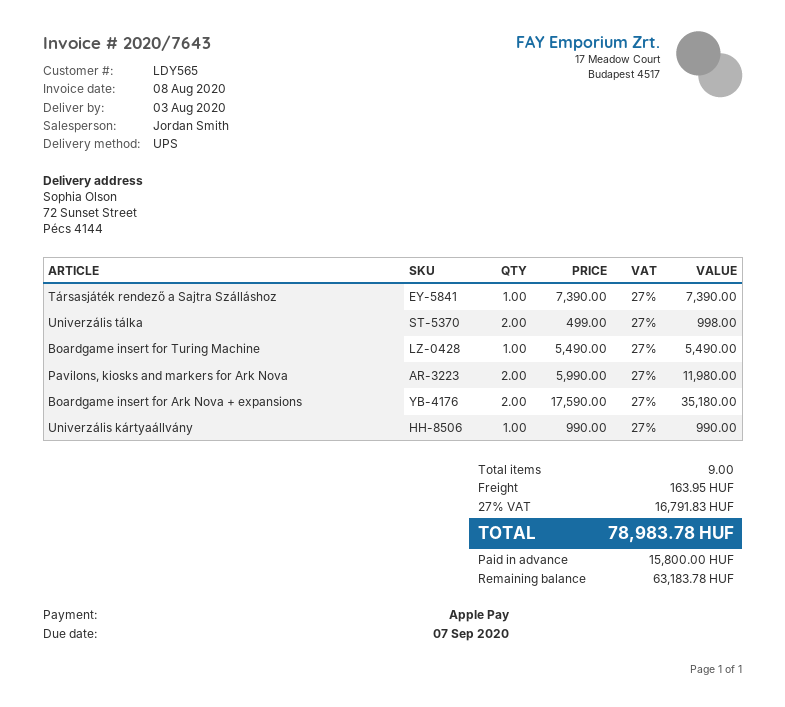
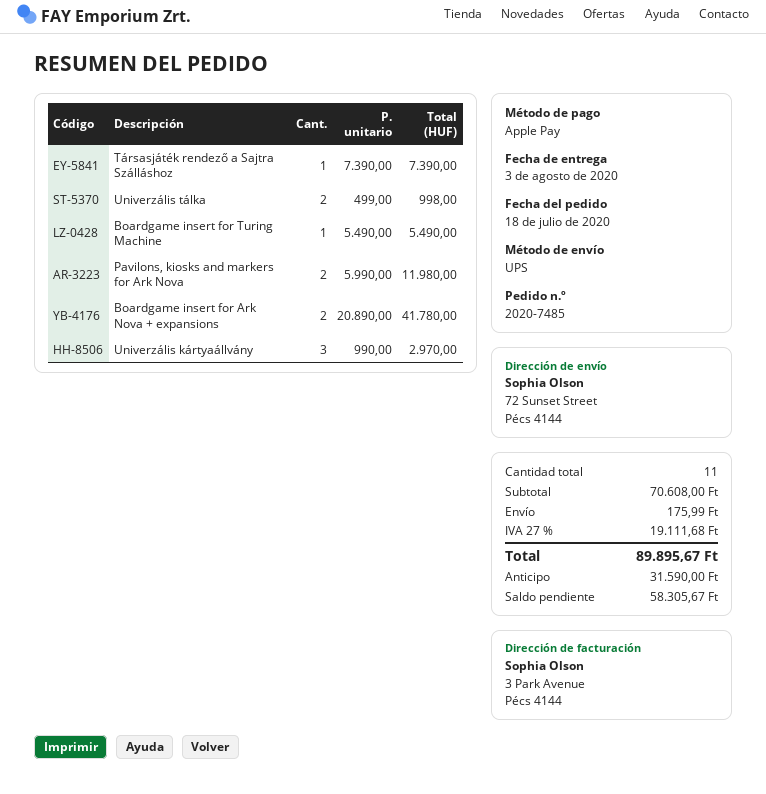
Boardgame insert for Ark Nova + expansions: 2 x 17590.00 = 35180.00 -> 2 x 20890.00 = 41780.00
Univerzális kártyaállvány: 1 x 990.00 = 990.00 -> 3 x 990.00 = 2970.00
total quantity: 9 -> 11
shipping: 163.95 -> 175.99
tax: 27% = 16791.83 -> 27% = 19111.68
total: 78983.78 -> 89895.67
deposit: 15800.00 -> 31590.00
balance: 63183.78 -> 58305.67

